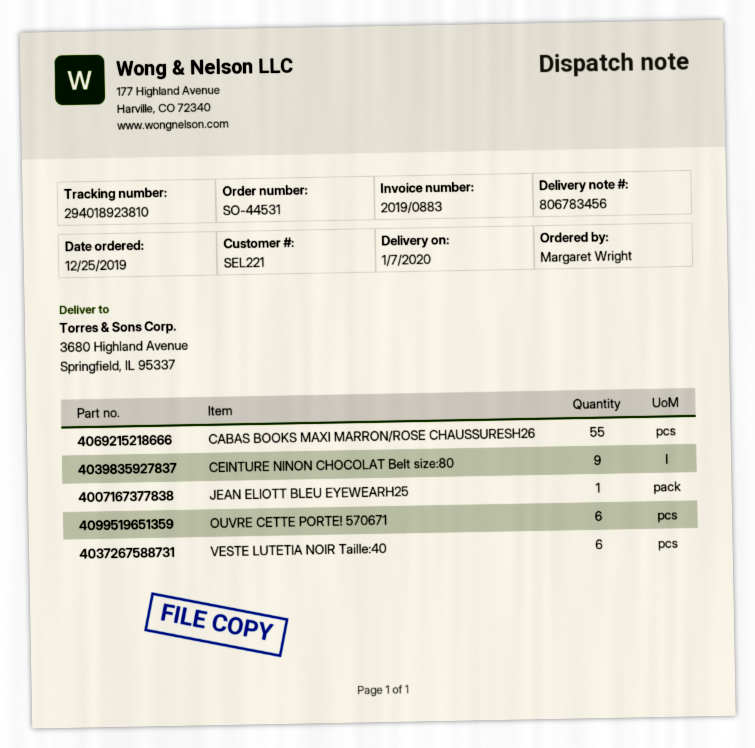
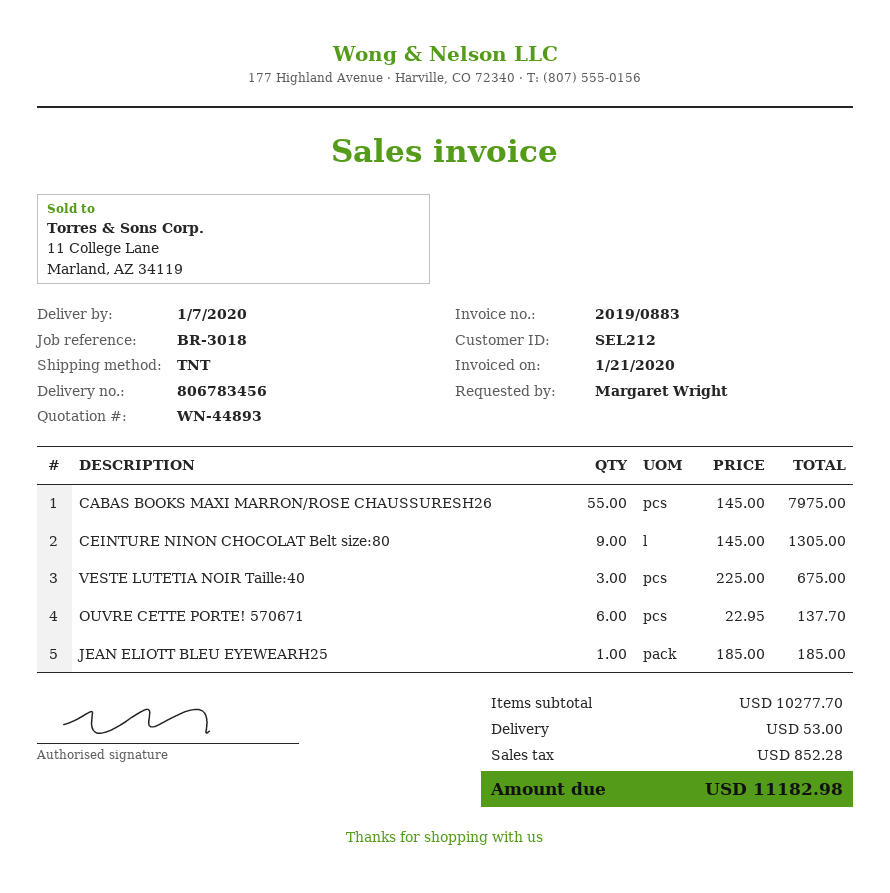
customer number: SEL221 -> SEL212
VESTE LUTETIA NOIR Taille:40: 6 -> 3

